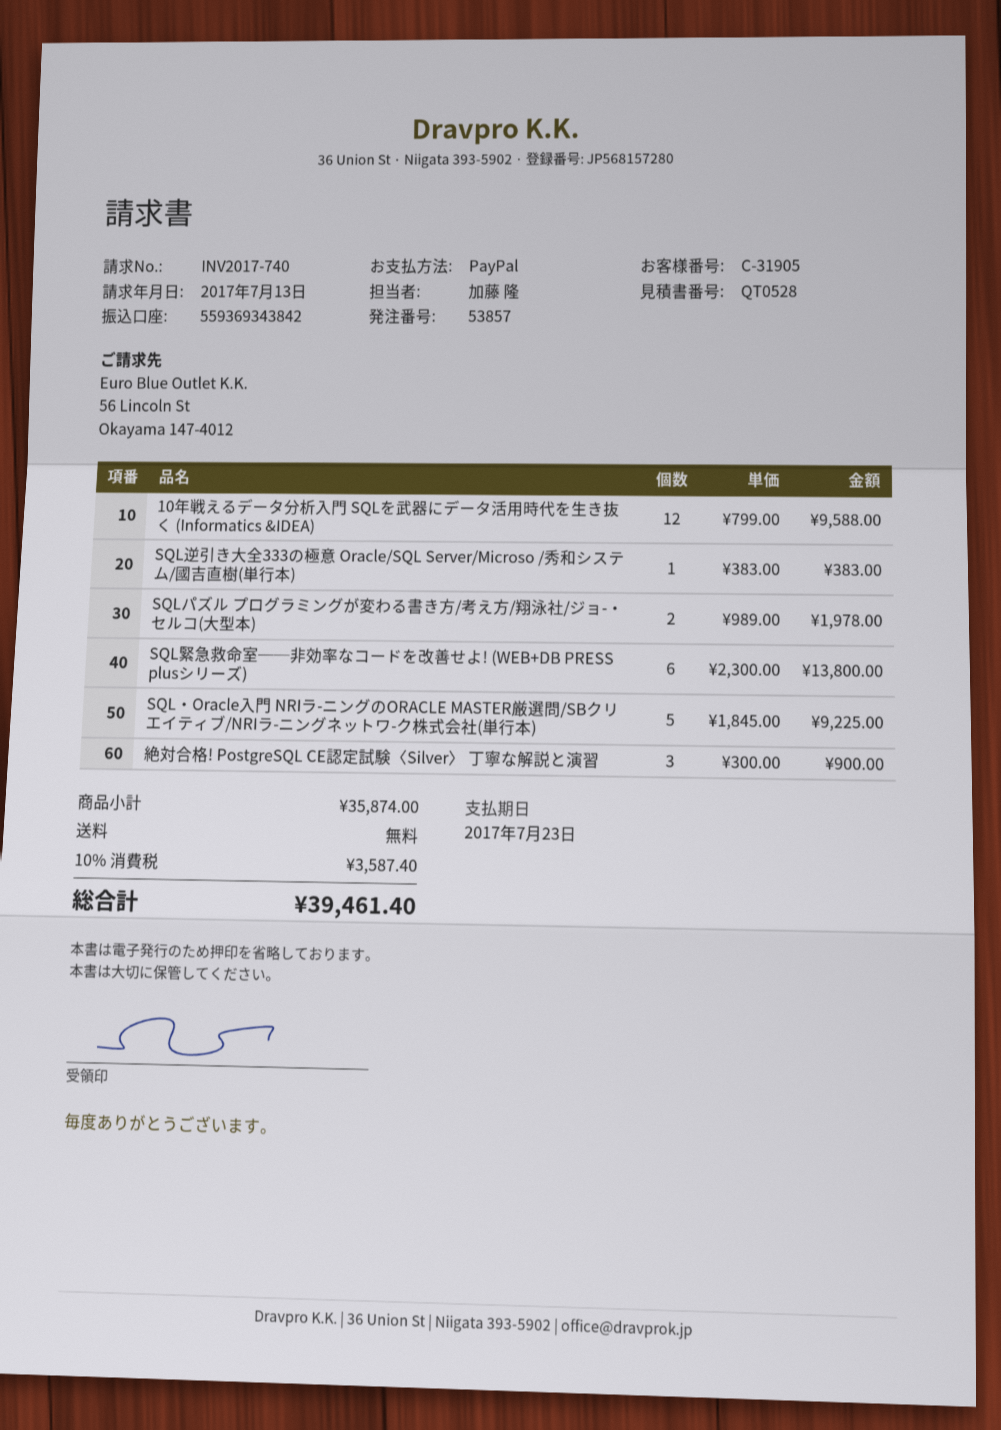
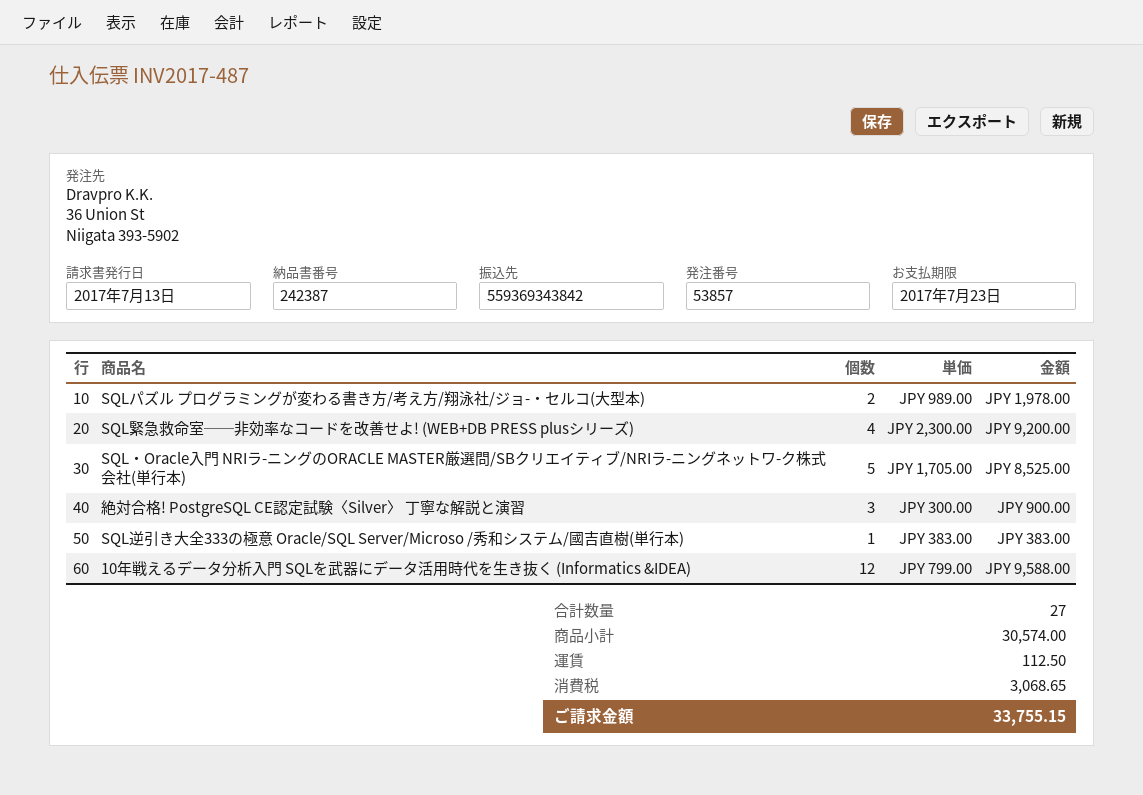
invoice number: INV2017-740 -> INV2017-487
SQL緊急救命室──非効率なコードを改善せよ! (WEB+DB PRESS plusシリーズ): 6 x 2300.00 = 13800.00 -> 4 x 2300.00 = 9200.00
SQL・Oracle入門 NRIラ-ニングのORACLE MASTER厳選問/SBクリエイティブ/NRIラ-ニングネットワ-ク株式会社(単行本): 5 x 1845.00 = 9225.00 -> 5 x 1705.00 = 8525.00
subtotal: 35874.00 -> 30574.00
shipping: 0.00 -> 112.50
tax: 3587.40 -> 3068.65
total: 39461.40 -> 33755.15

